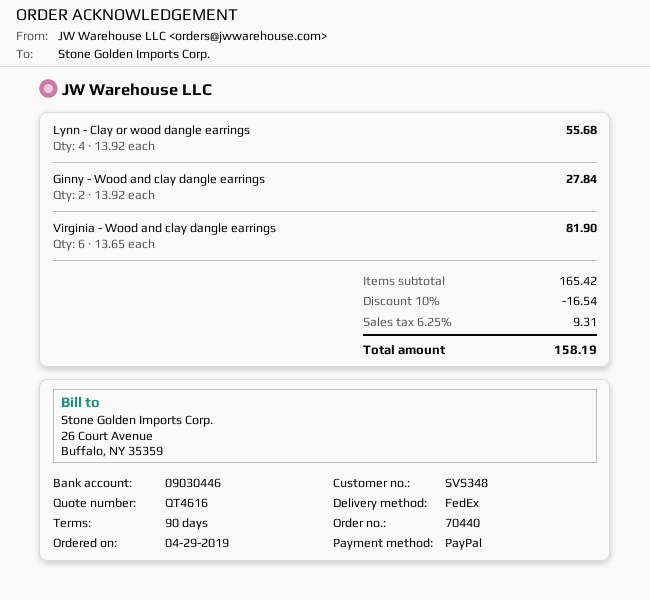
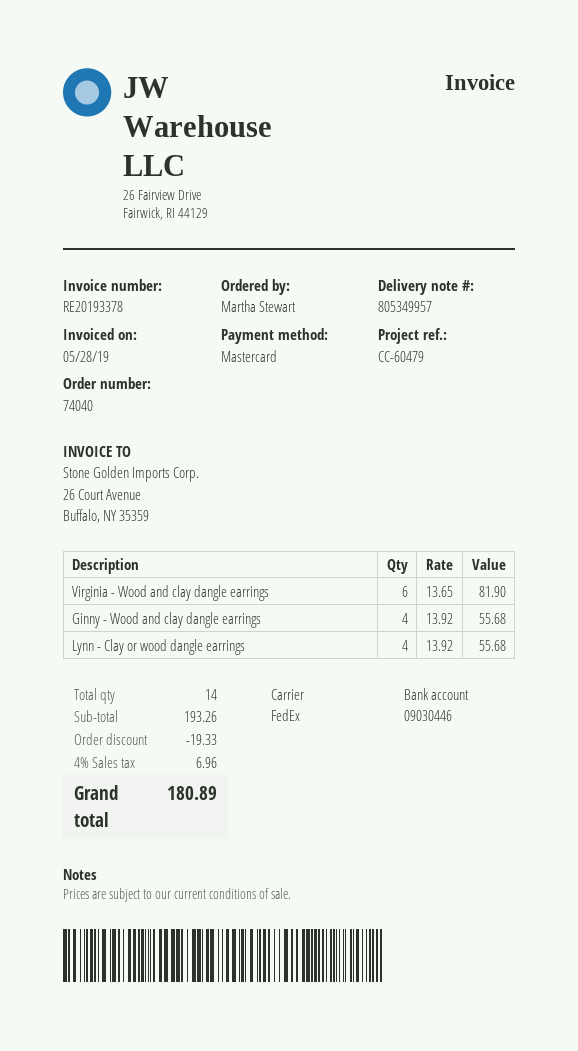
order number: 70440 -> 74040
payment method: PayPal -> Mastercard
Ginny - Wood and clay dangle earrings: 2 x 13.92 = 27.84 -> 4 x 13.92 = 55.68
subtotal: 165.42 -> 193.26
discount: 16.54 -> 19.33
tax: 6.25% = 9.31 -> 4% = 6.96
total: 158.19 -> 180.89

